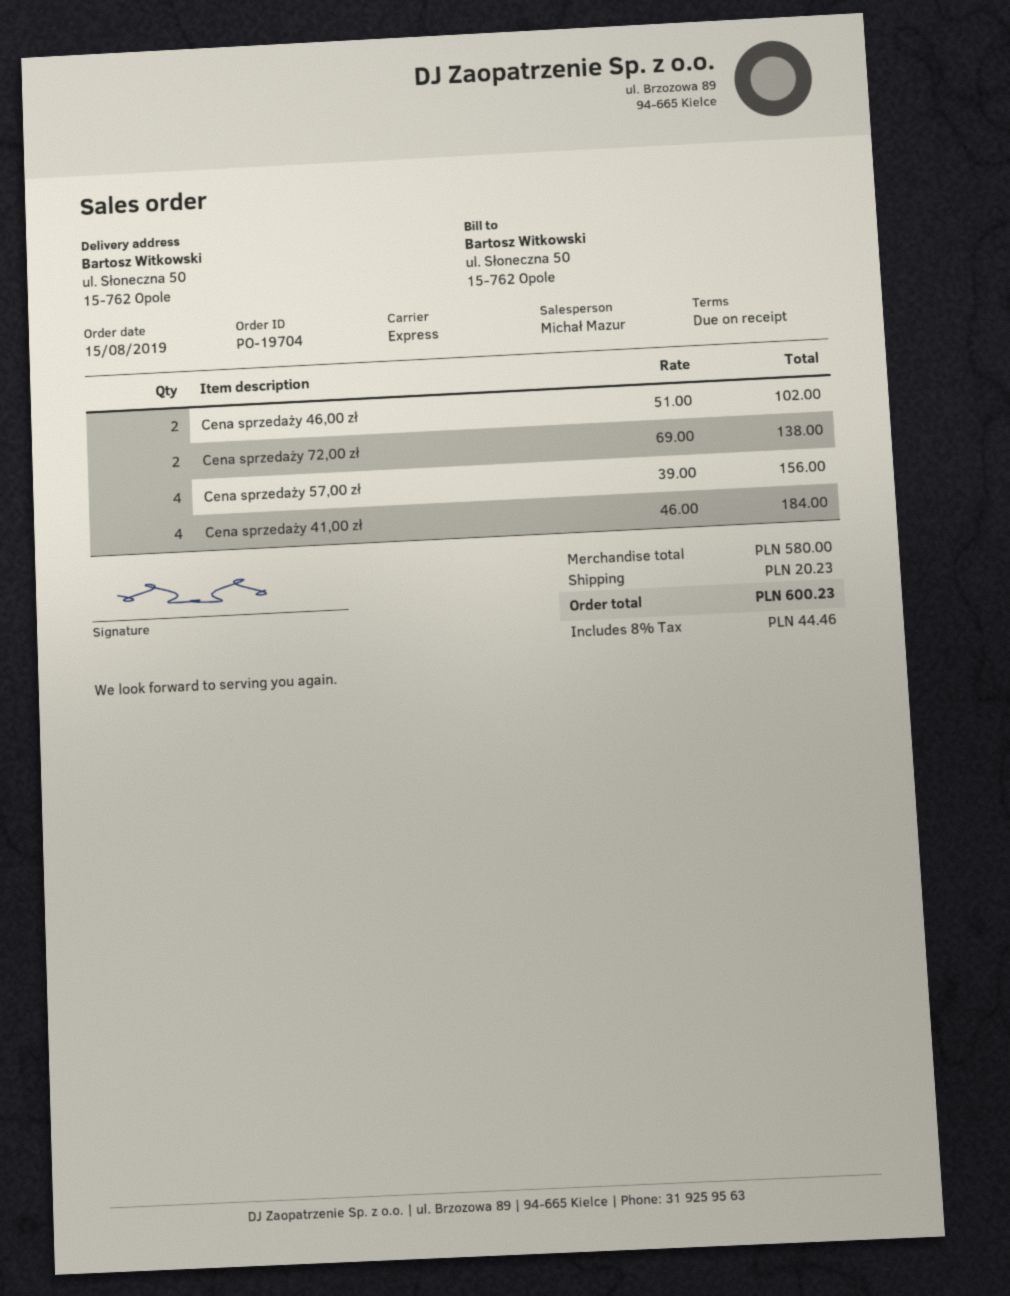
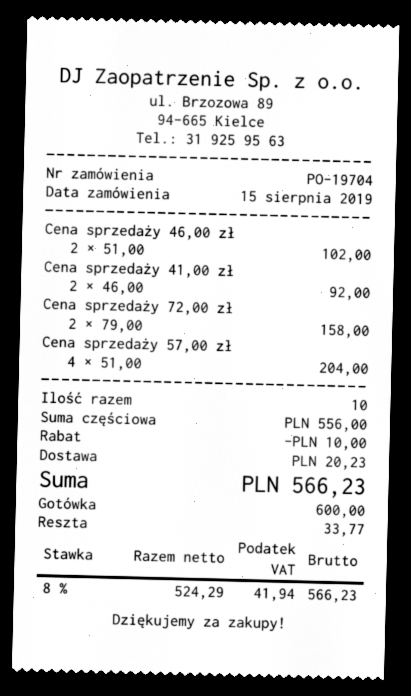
Cena sprzedaży 72,00 zł: 2 x 69.00 = 138.00 -> 2 x 79.00 = 158.00
Cena sprzedaży 57,00 zł: 4 x 39.00 = 156.00 -> 4 x 51.00 = 204.00
Cena sprzedaży 41,00 zł: 4 x 46.00 = 184.00 -> 2 x 46.00 = 92.00
subtotal: 580.00 -> 556.00
discount: none -> 10.00
tax: 8% = 44.46 -> 8% = 41.94
total: 600.23 -> 566.23

